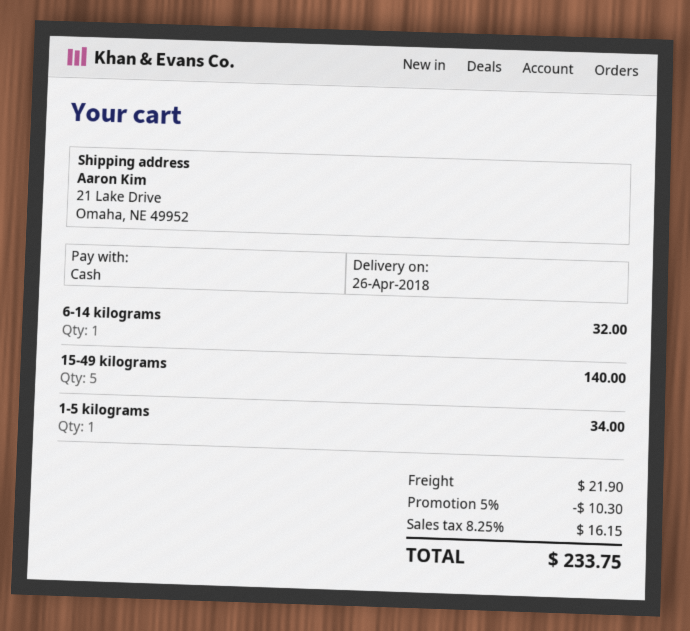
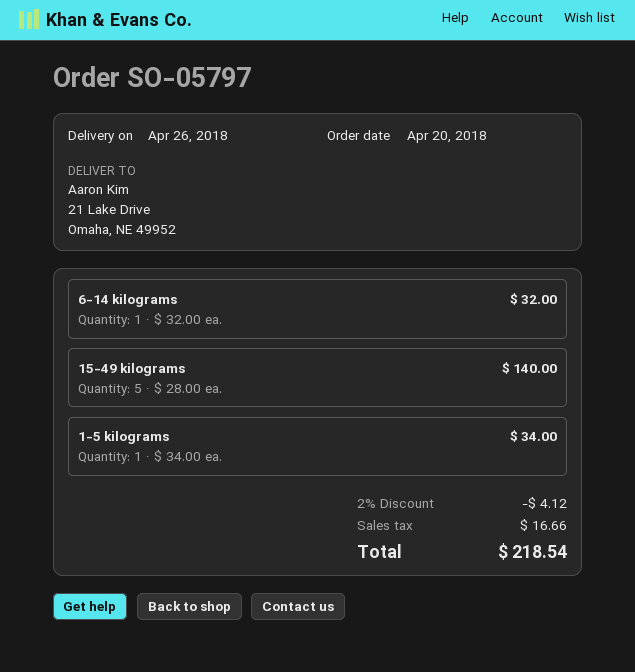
discount: 5% = 10.30 -> 2% = 4.12
shipping: 21.90 -> none
tax: 16.15 -> 16.66
total: 233.75 -> 218.54

